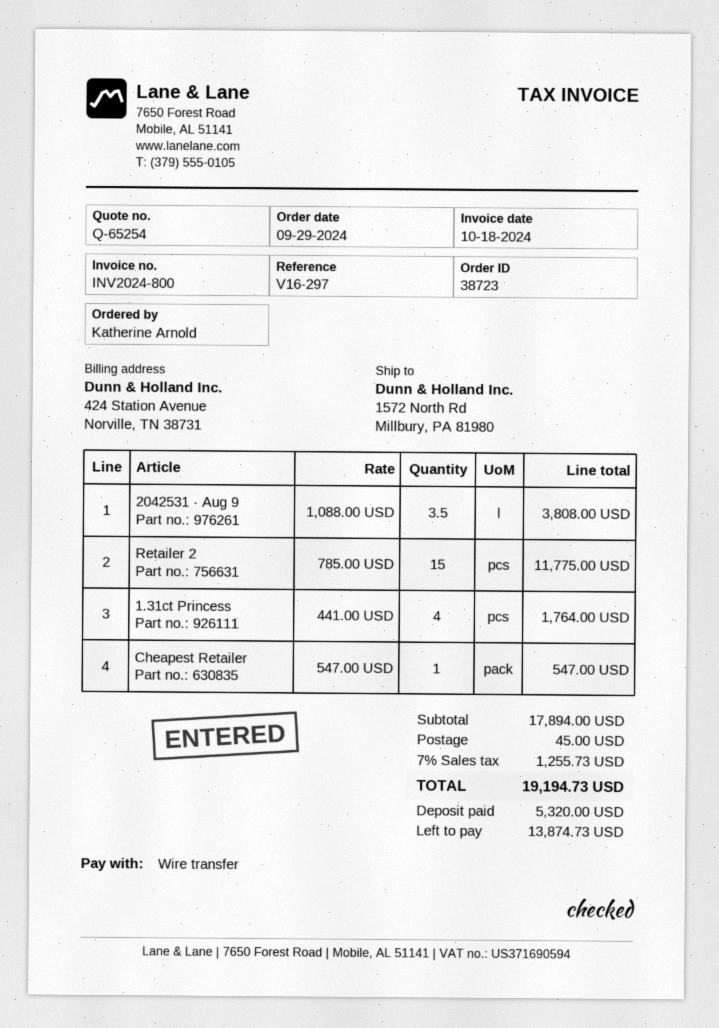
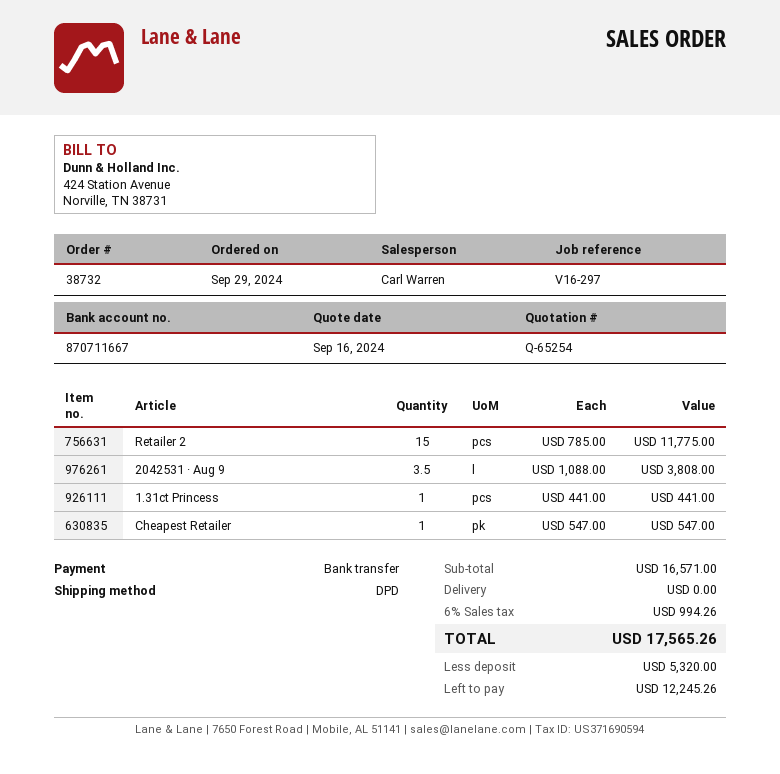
order number: 38723 -> 38732
1.31ct Princess: 4 x 441.00 = 1764.00 -> 1 x 441.00 = 441.00
subtotal: 17894.00 -> 16571.00
shipping: 45.00 -> 0.00
tax: 7% = 1255.73 -> 6% = 994.26
total: 19194.73 -> 17565.26
balance: 13874.73 -> 12245.26

